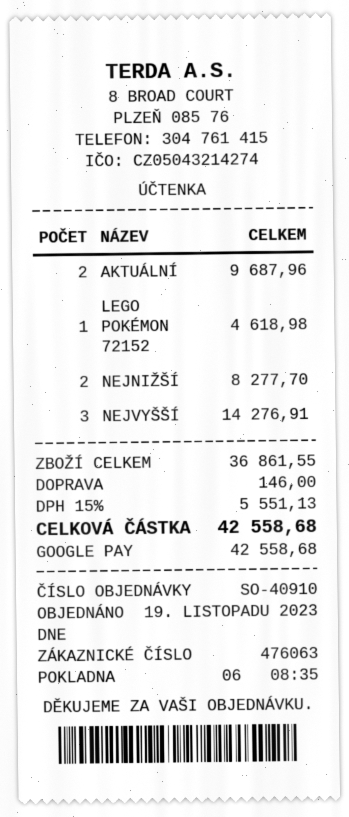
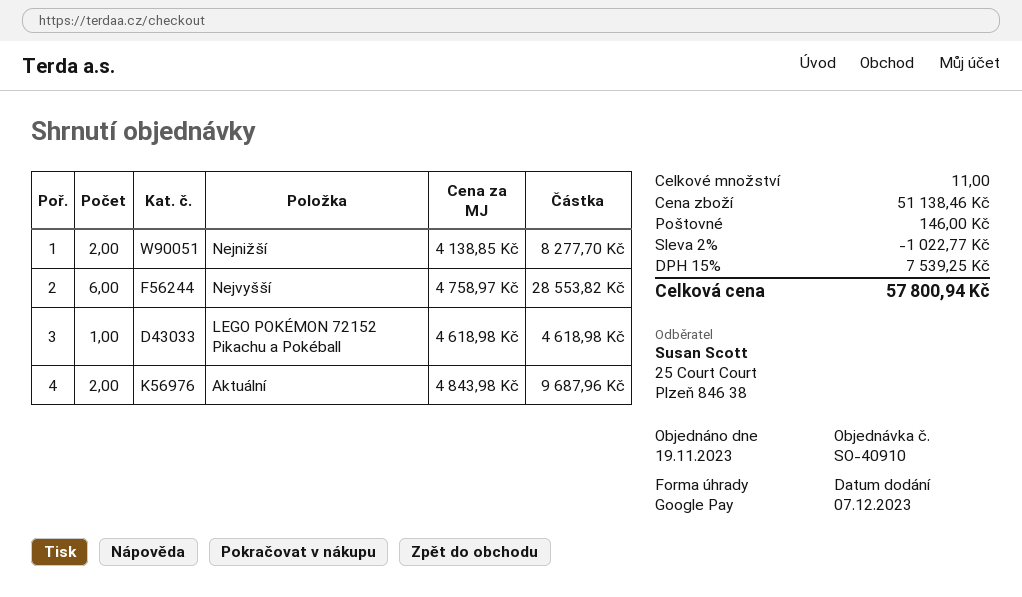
NEJVYŠŠÍ: 3 for 14276.91 -> 6 for 28553.82
subtotal: 36861.55 -> 51138.46
discount: none -> 2% = 1022.77
tax: 15% = 5551.13 -> 15% = 7539.25
total: 42558.68 -> 57800.94

